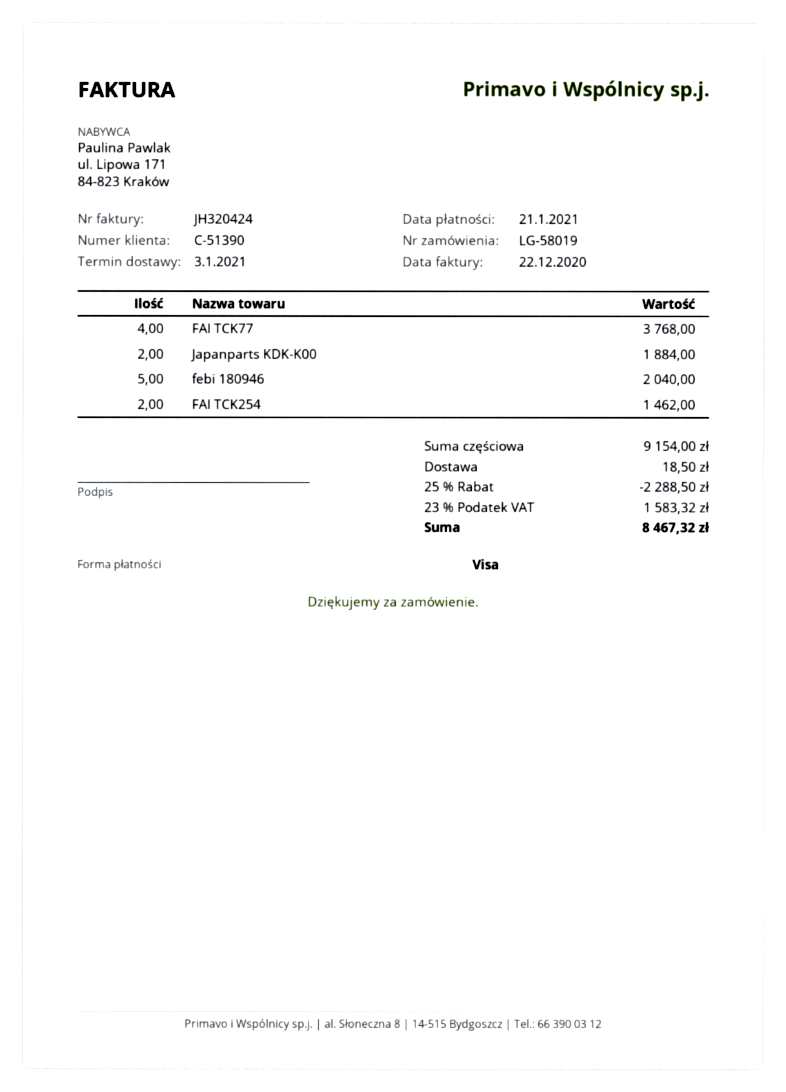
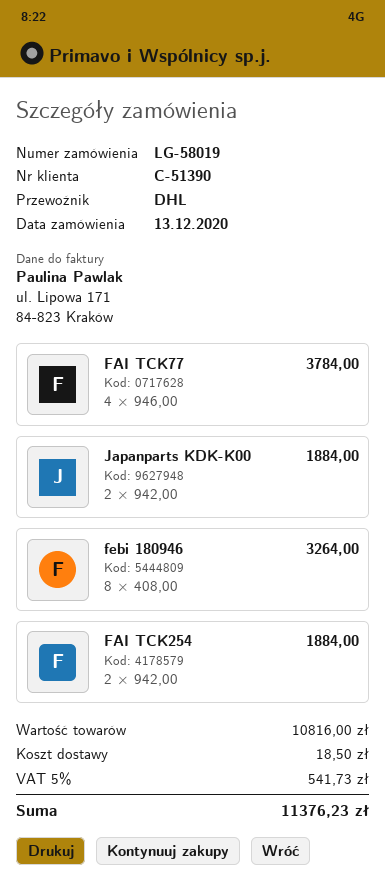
FAI TCK77: 4 for 3768.00 -> 4 for 3784.00
febi 180946: 5 for 2040.00 -> 8 for 3264.00
FAI TCK254: 2 for 1462.00 -> 2 for 1884.00
subtotal: 9154.00 -> 10816.00
discount: 25% = 2288.50 -> none
tax: 23% = 1583.32 -> 5% = 541.73
total: 8467.32 -> 11376.23

